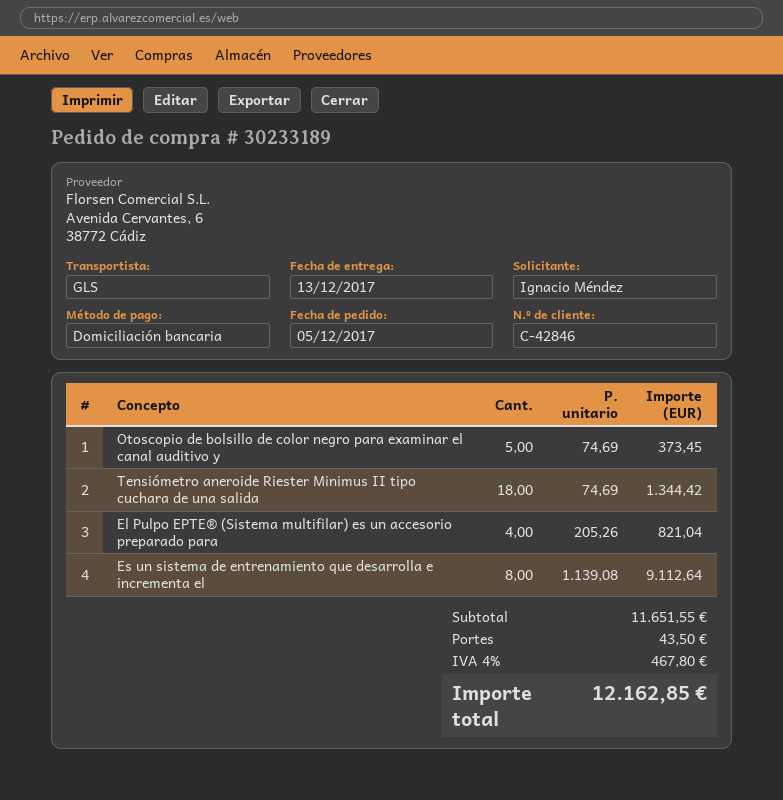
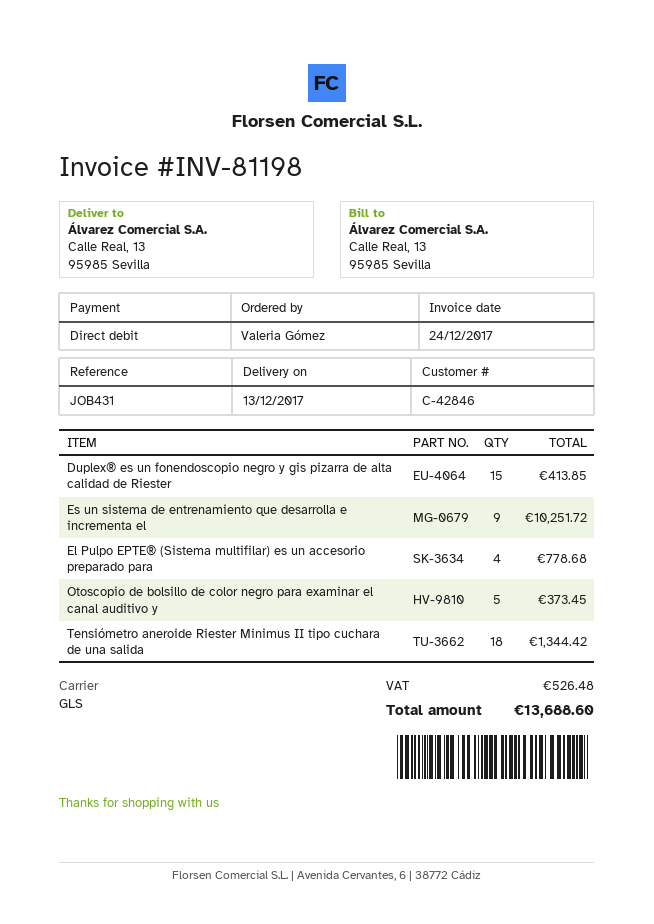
ordered by: Ignacio Méndez -> Valeria Gómez
El Pulpo EPTE® (Sistema multifilar) es un accesorio preparado para: 4 for 821.04 -> 4 for 778.68
Es un sistema de entrenamiento que desarrolla e incrementa el: 8 for 9112.64 -> 9 for 10251.72
Duplex® es un fonendoscopio negro y gis pizarra de alta calidad de Riester: none -> 15 for 413.85
shipping: 43.50 -> none
tax: 467.80 -> 526.48
total: 12162.85 -> 13688.60

